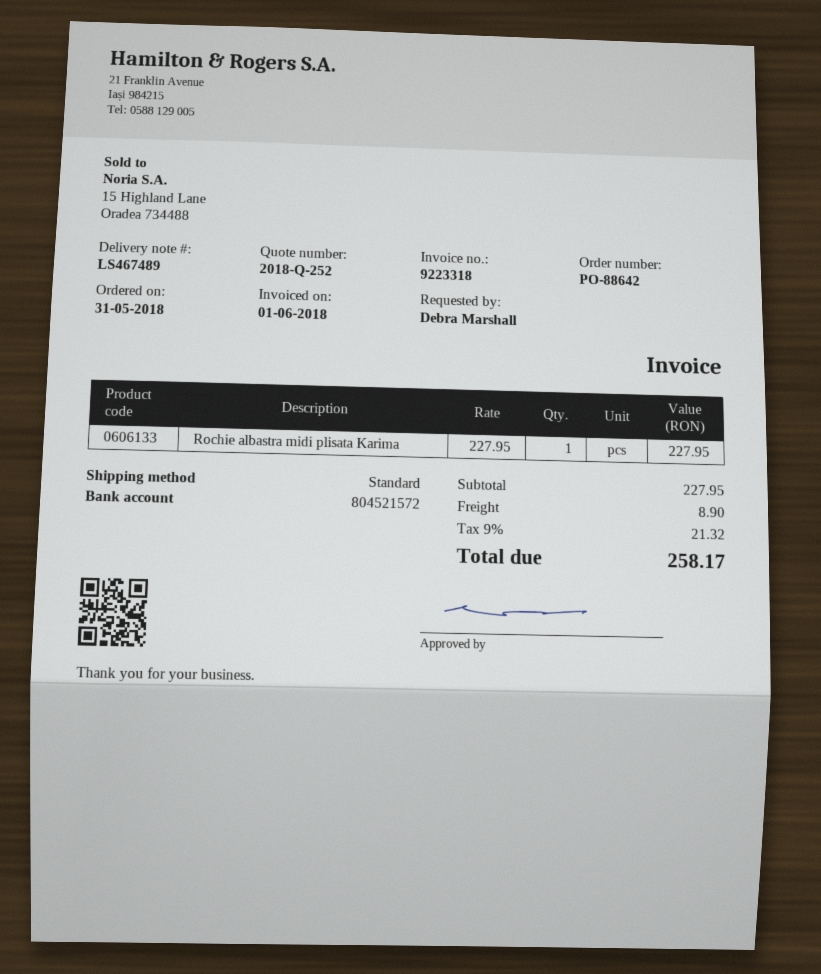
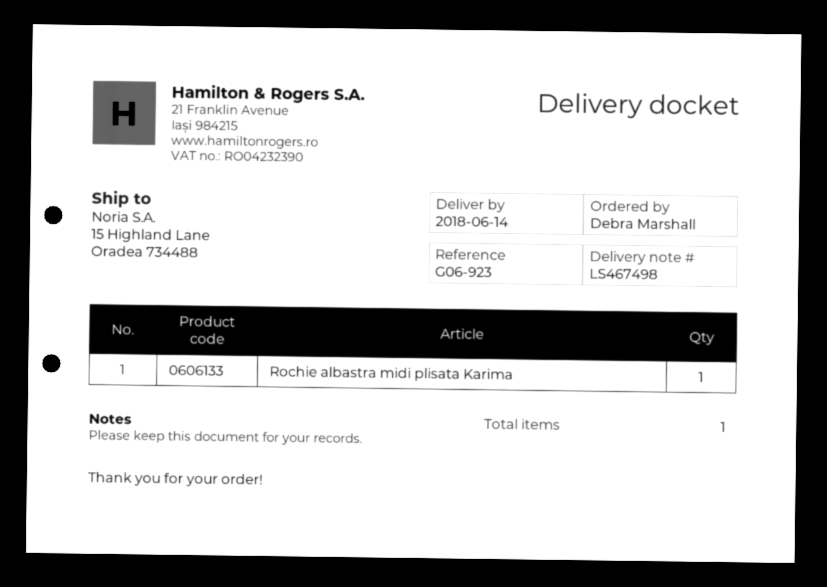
delivery note number: LS467489 -> LS467498

